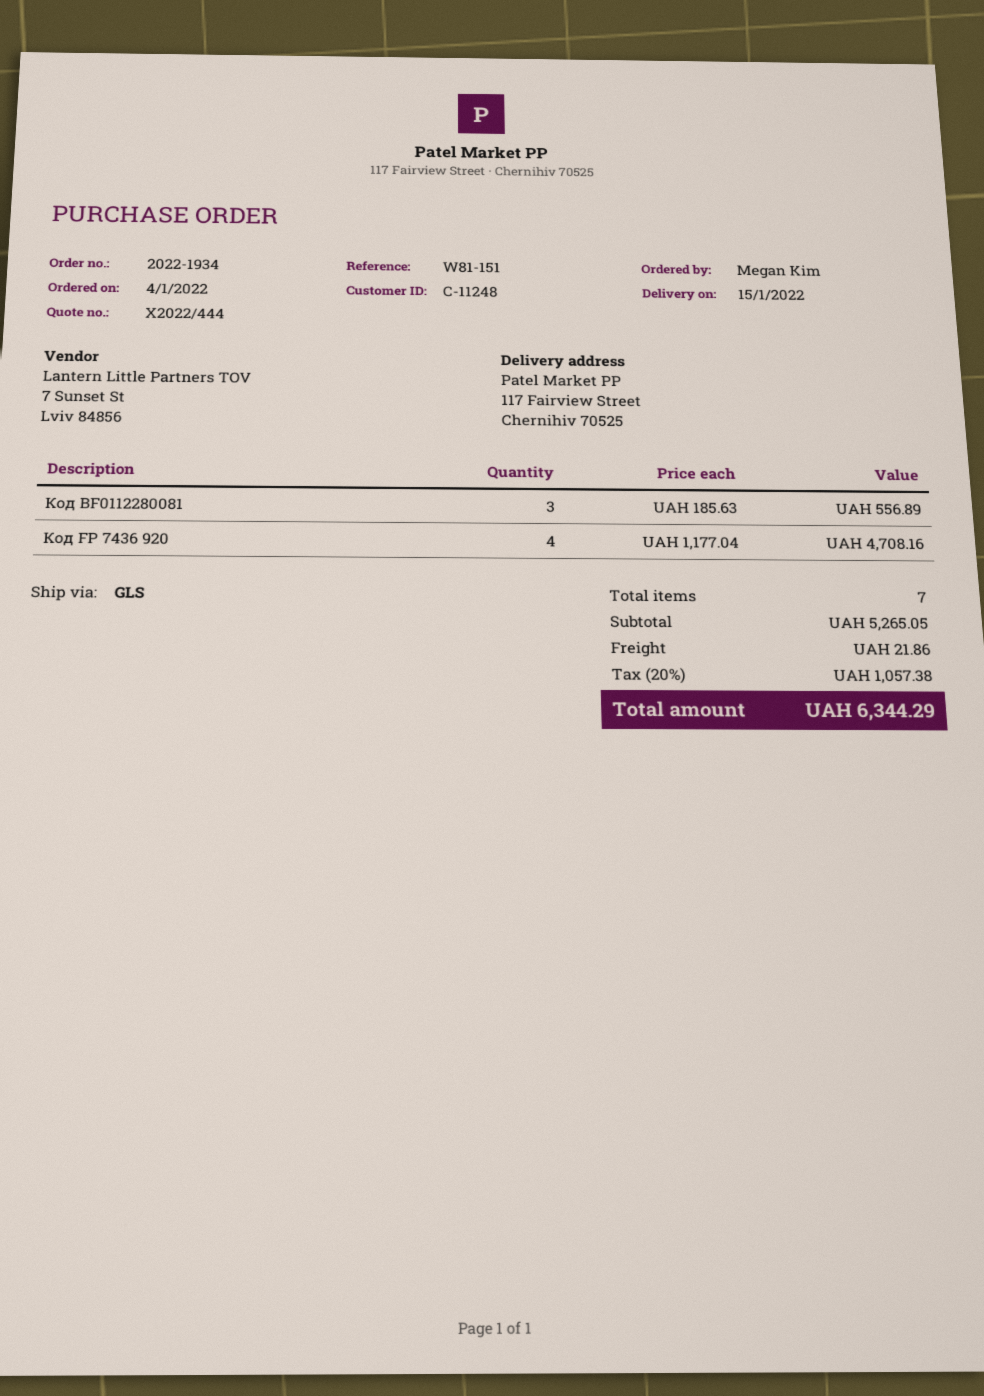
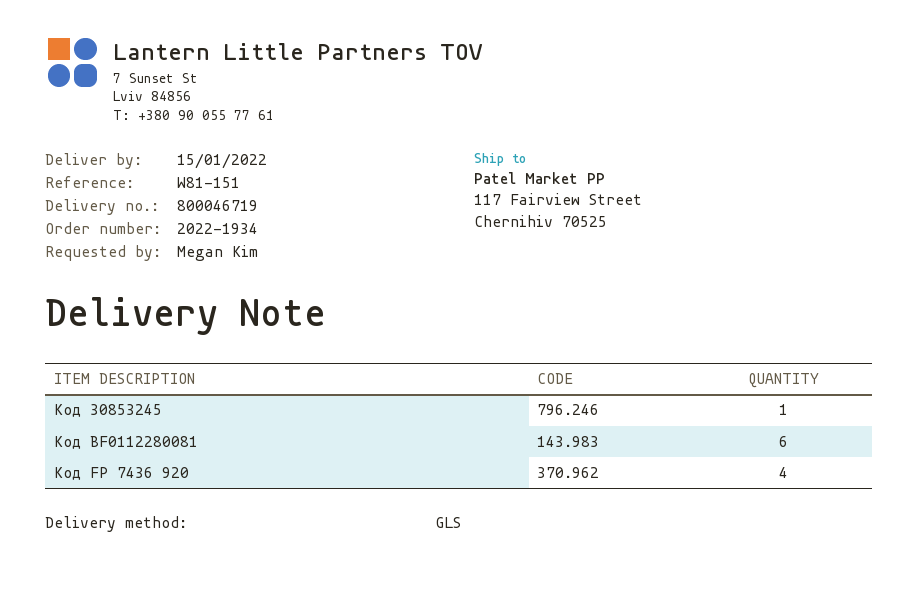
Код BF0112280081: 3 -> 6
Код 30853245: none -> 1

